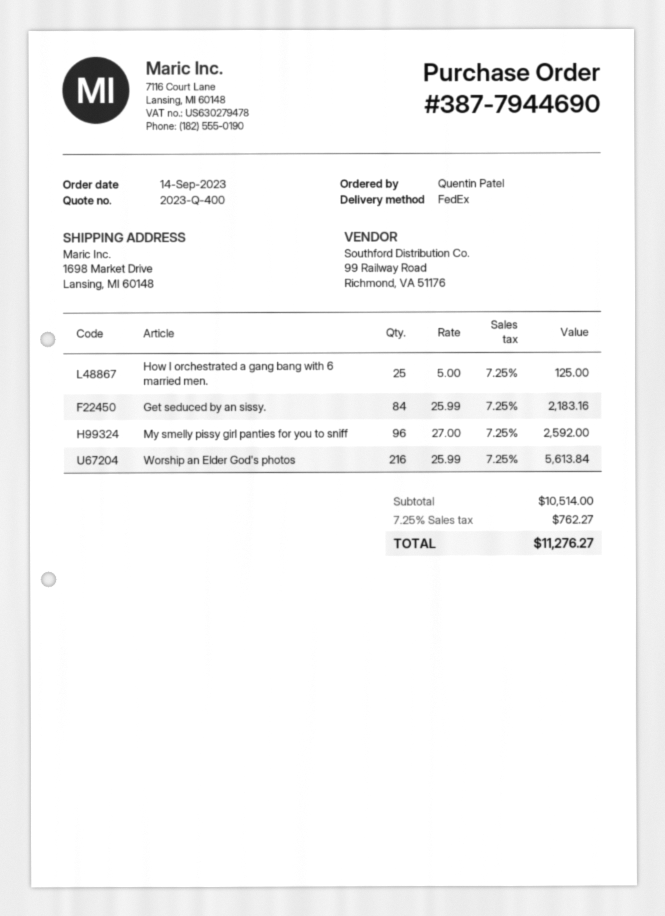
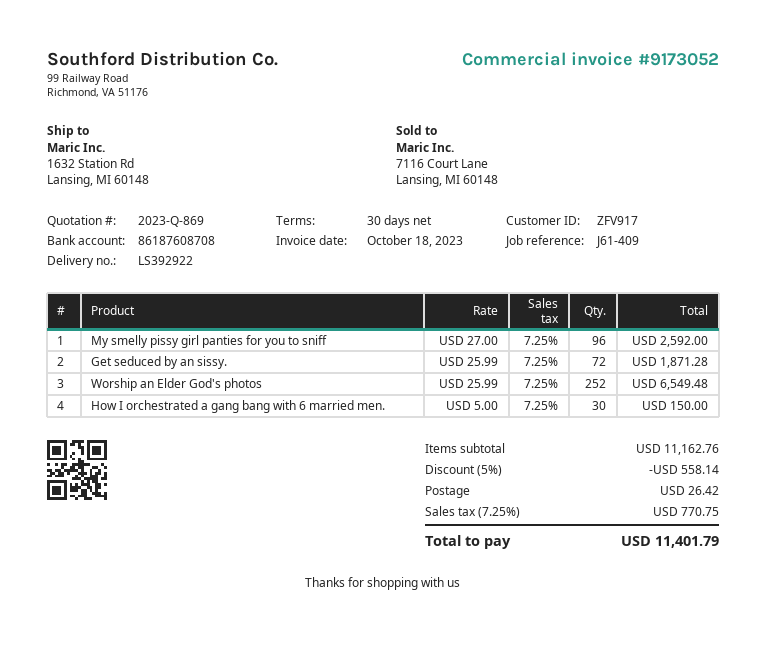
quote number: 2023-Q-400 -> 2023-Q-869
ship to: 1698 Market Drive, Lansing, MI 60148 -> 1632 Station Rd, Lansing, MI 60148
How I orchestrated a gang bang with 6 married men.: 25 x 5.00 = 125.00 -> 30 x 5.00 = 150.00
Get seduced by an sissy.: 84 x 25.99 = 2183.16 -> 72 x 25.99 = 1871.28
Worship an Elder God's photos: 216 x 25.99 = 5613.84 -> 252 x 25.99 = 6549.48
subtotal: 10514.00 -> 11162.76
discount: none -> 5% = 558.14
shipping: none -> 26.42
tax: 7.25% = 762.27 -> 7.25% = 770.75
total: 11276.27 -> 11401.79

